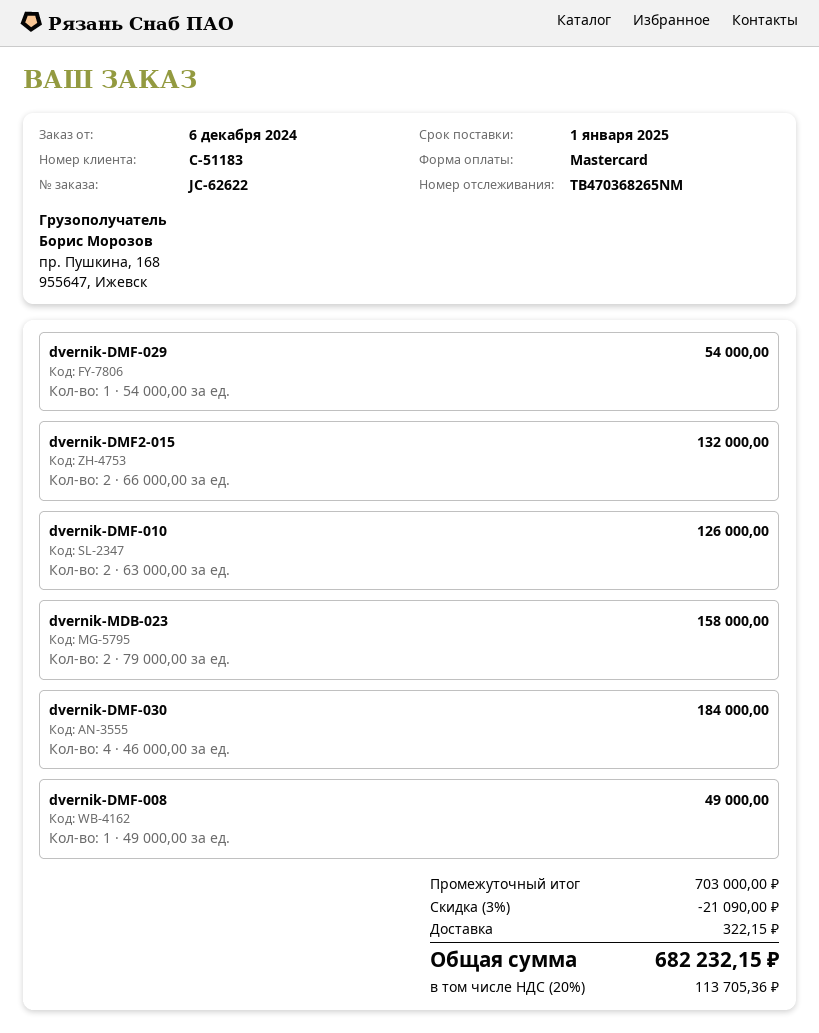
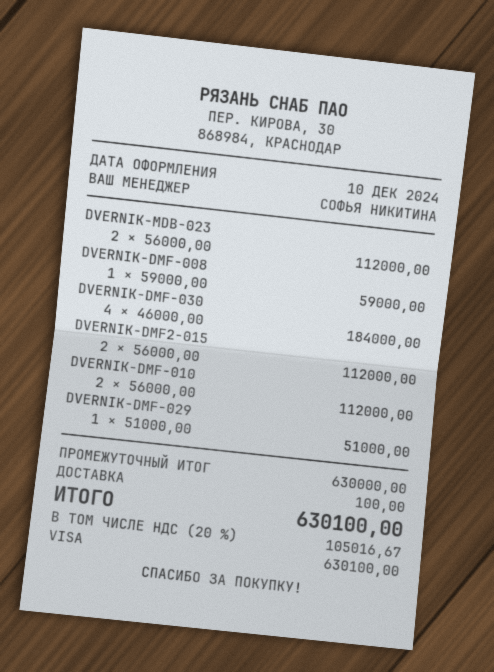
order date: 2024-12-06 -> 2024-12-10
payment method: Mastercard -> Visa
dvernik-DMF-029: 1 x 54000.00 = 54000.00 -> 1 x 51000.00 = 51000.00
dvernik-DMF2-015: 2 x 66000.00 = 132000.00 -> 2 x 56000.00 = 112000.00
dvernik-DMF-010: 2 x 63000.00 = 126000.00 -> 2 x 56000.00 = 112000.00
dvernik-MDB-023: 2 x 79000.00 = 158000.00 -> 2 x 56000.00 = 112000.00
dvernik-DMF-008: 1 x 49000.00 = 49000.00 -> 1 x 59000.00 = 59000.00
subtotal: 703000.00 -> 630000.00
discount: 3% = 21090.00 -> none
shipping: 322.15 -> 100.00
tax: 20% = 113705.36 -> 20% = 105016.67
total: 682232.15 -> 630100.00

